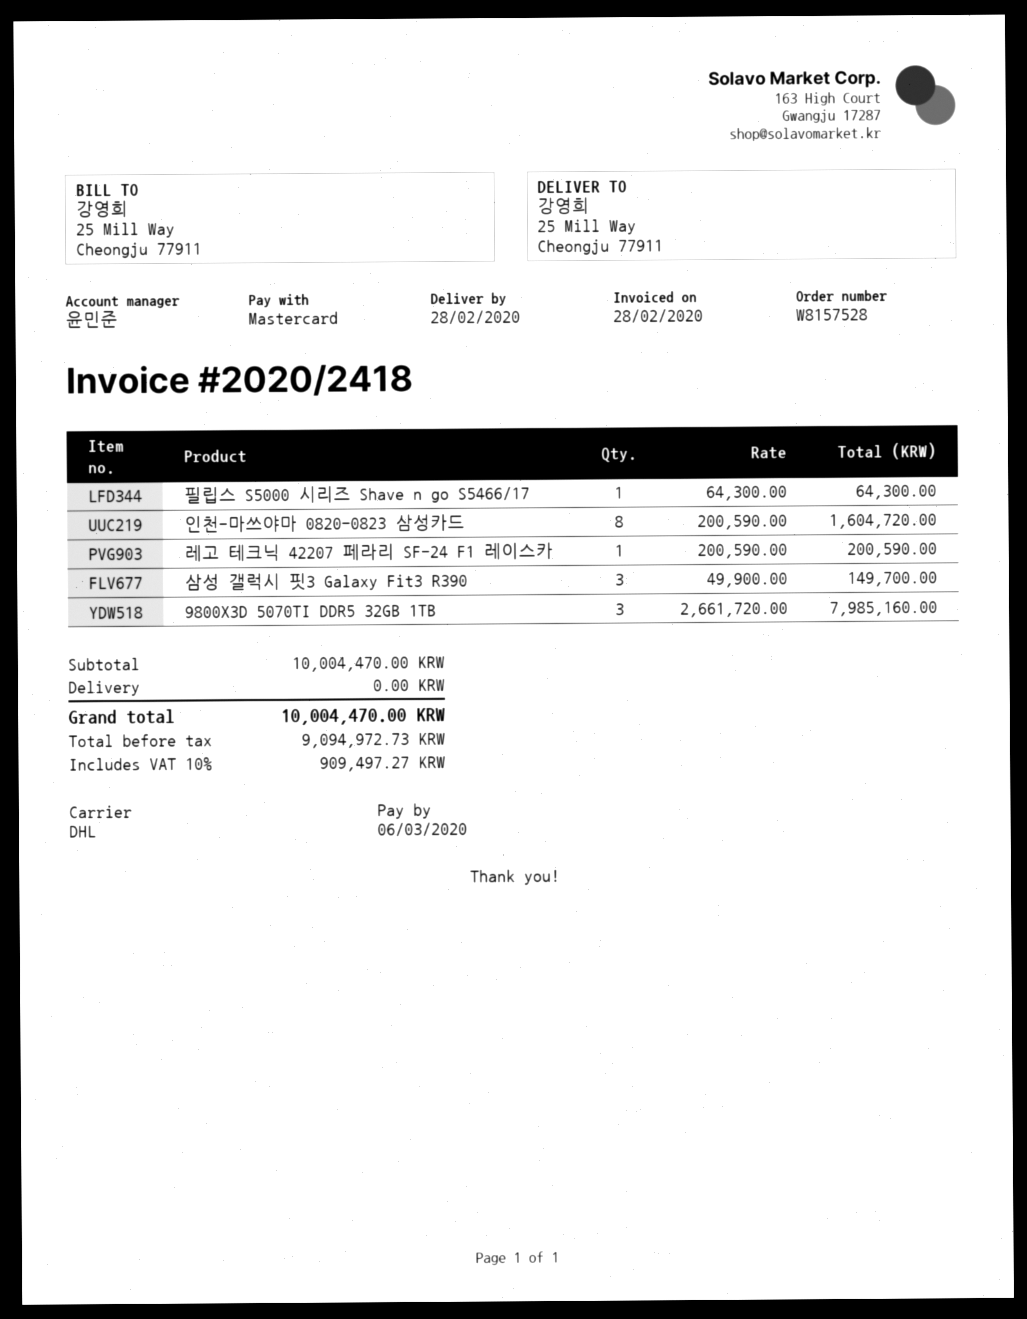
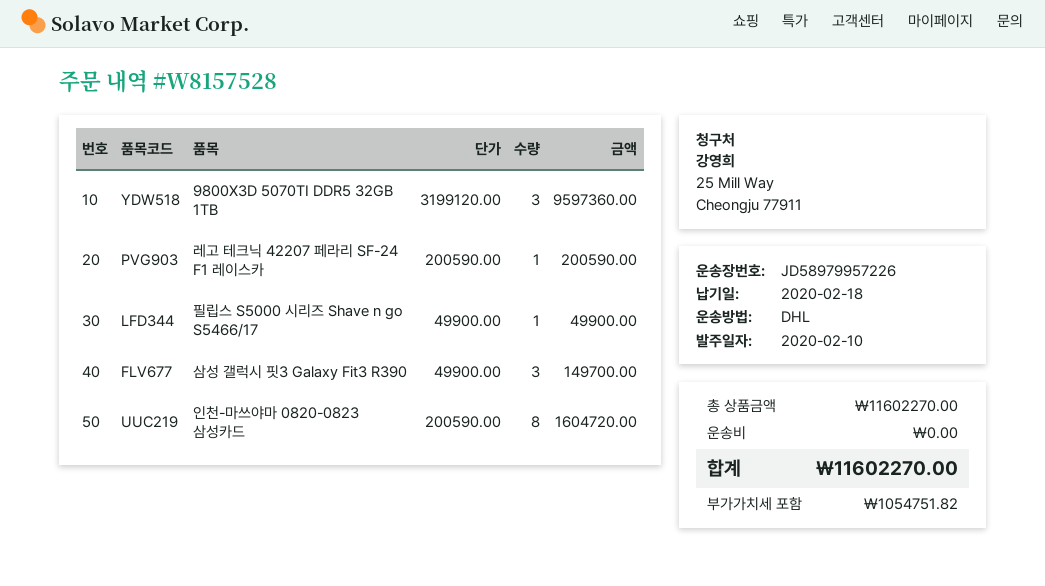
delivery date: 2020-02-28 -> 2020-02-18
필립스 S5000 시리즈 Shave n go S5466/17: 1 x 64300.00 = 64300.00 -> 1 x 49900.00 = 49900.00
9800X3D 5070TI DDR5 32GB 1TB: 3 x 2661720.00 = 7985160.00 -> 3 x 3199120.00 = 9597360.00
subtotal: 10004470.00 -> 11602270.00
tax: 909497.27 -> 1054751.82
total: 10004470.00 -> 11602270.00

